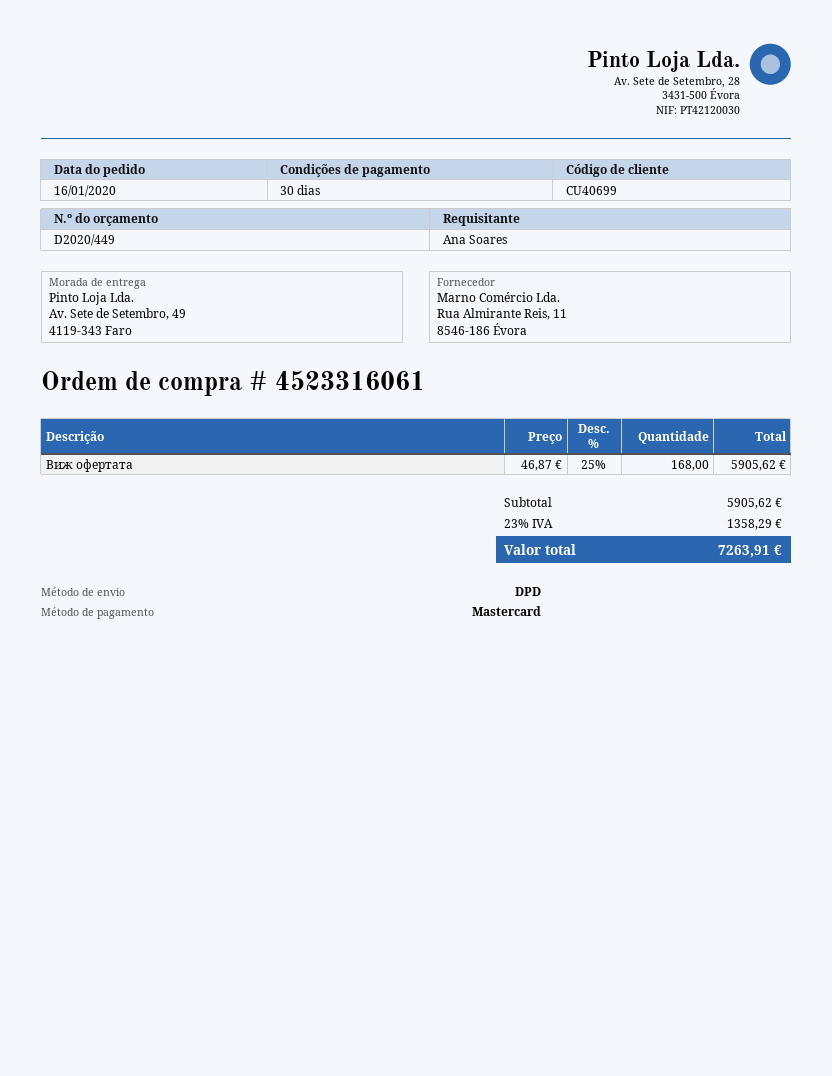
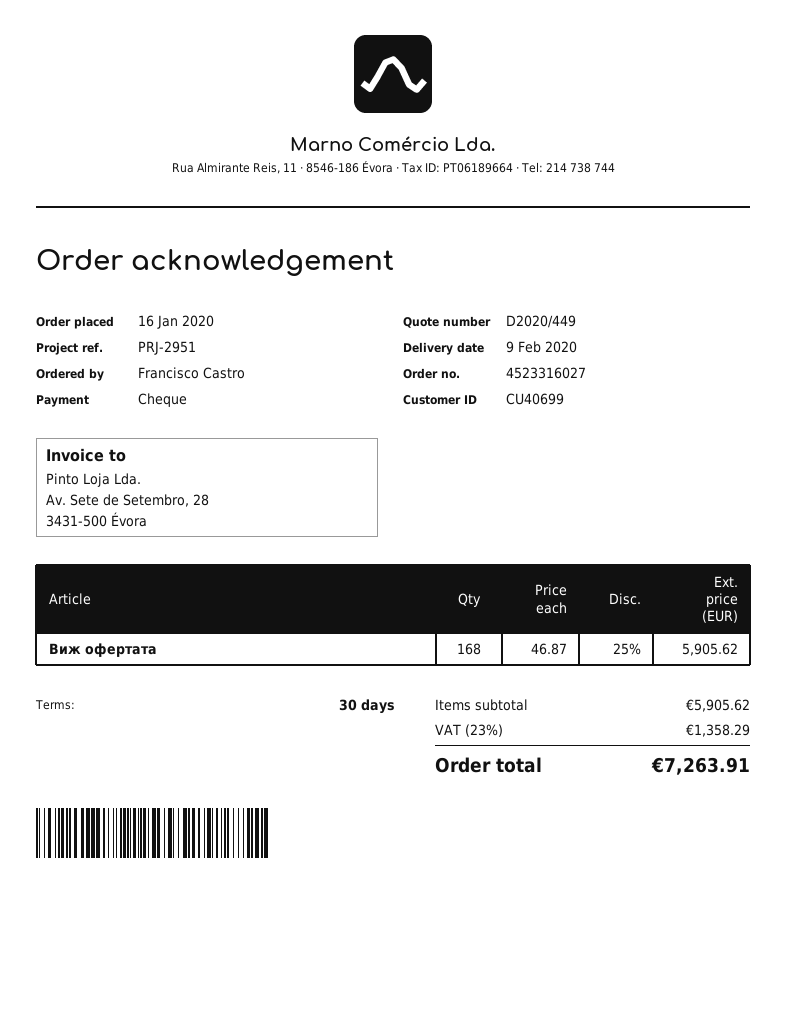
order number: 4523316061 -> 4523316027
ordered by: Ana Soares -> Francisco Castro
payment method: Mastercard -> cheque

